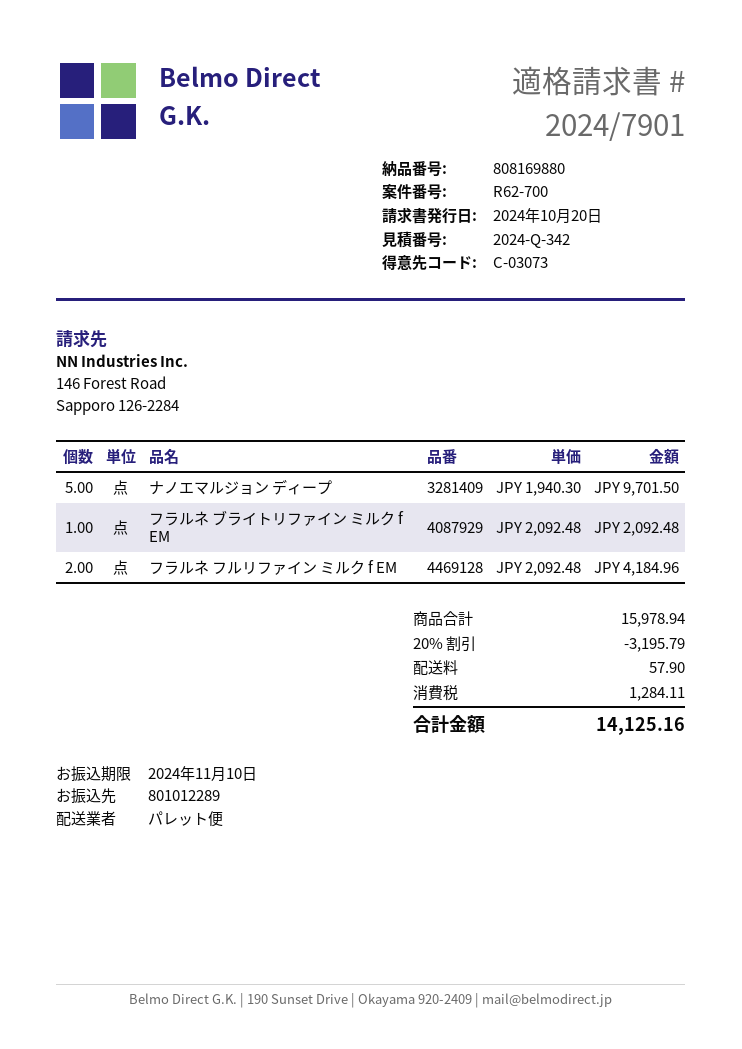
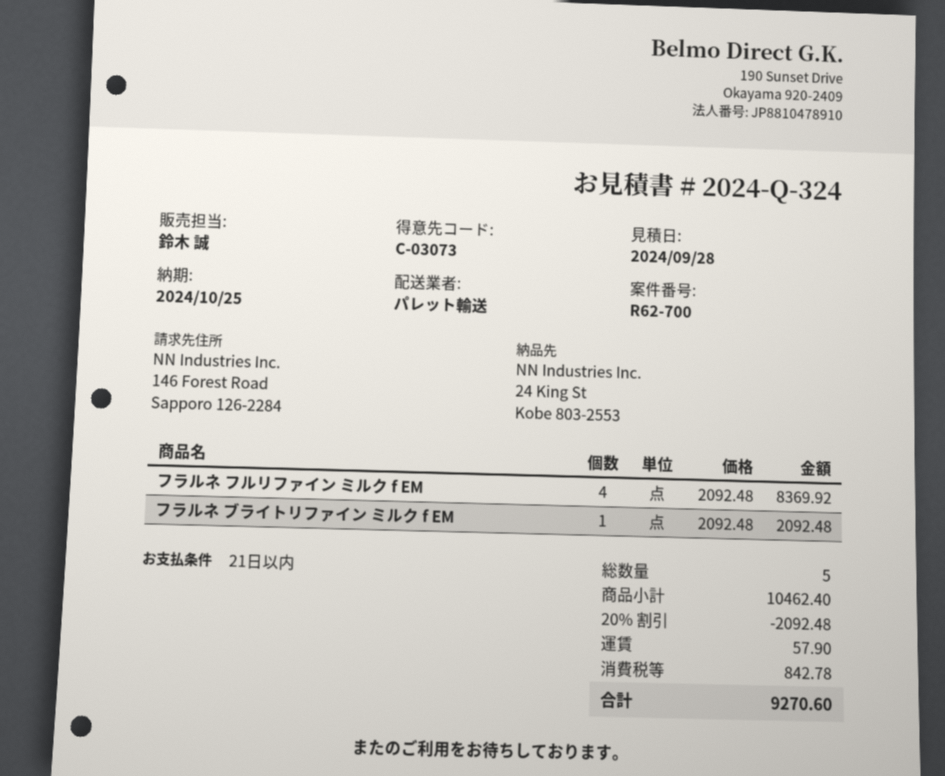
quote number: 2024-Q-342 -> 2024-Q-324
ナノエマルジョン ディープ: 5 x 1940.30 = 9701.50 -> none
フラルネ フルリファイン ミルク f EM: 2 x 2092.48 = 4184.96 -> 4 x 2092.48 = 8369.92
subtotal: 15978.94 -> 10462.40
discount: 20% = 3195.79 -> 20% = 2092.48
tax: 1284.11 -> 842.78
total: 14125.16 -> 9270.60

